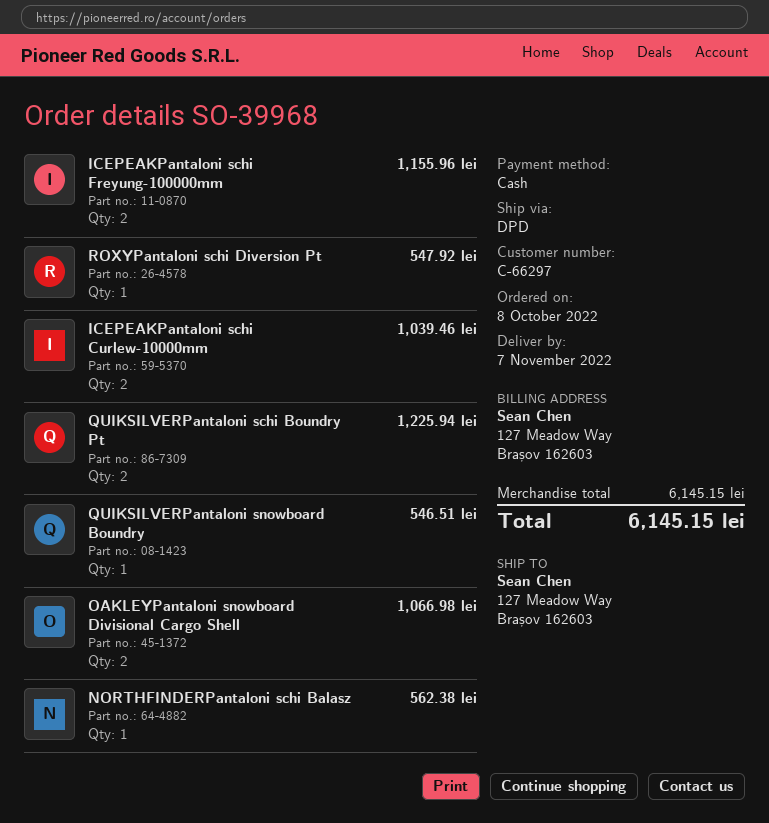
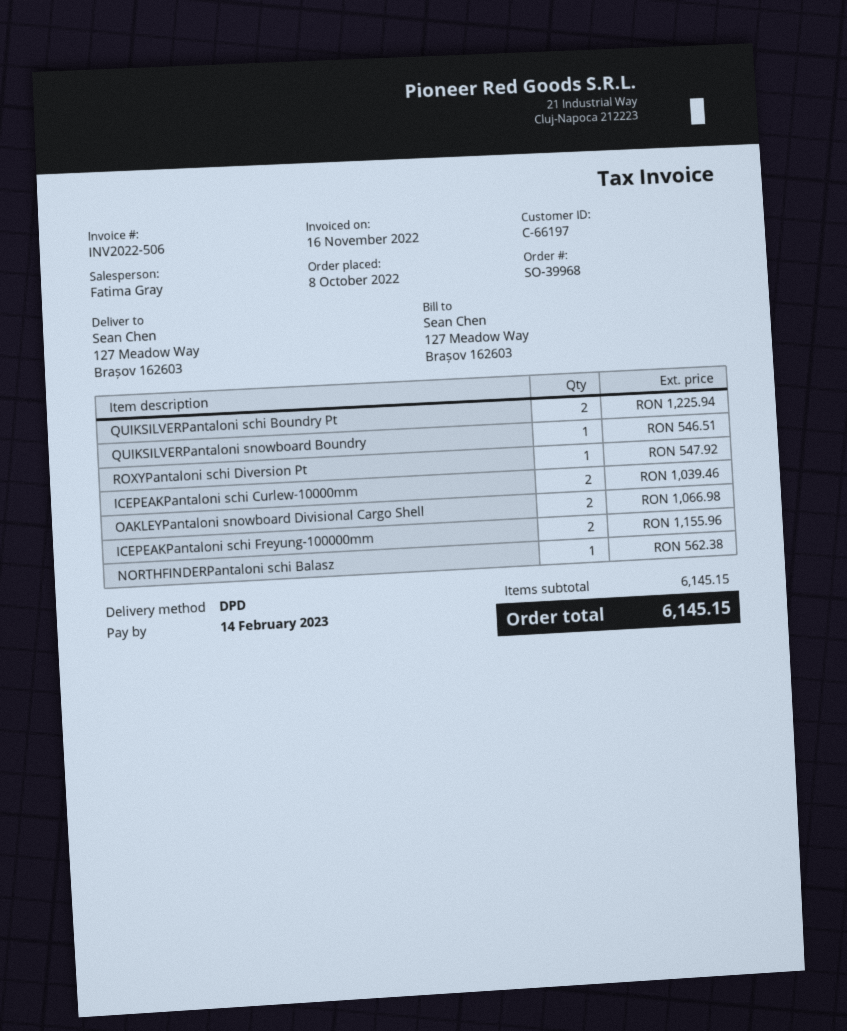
customer number: C-66297 -> C-66197

